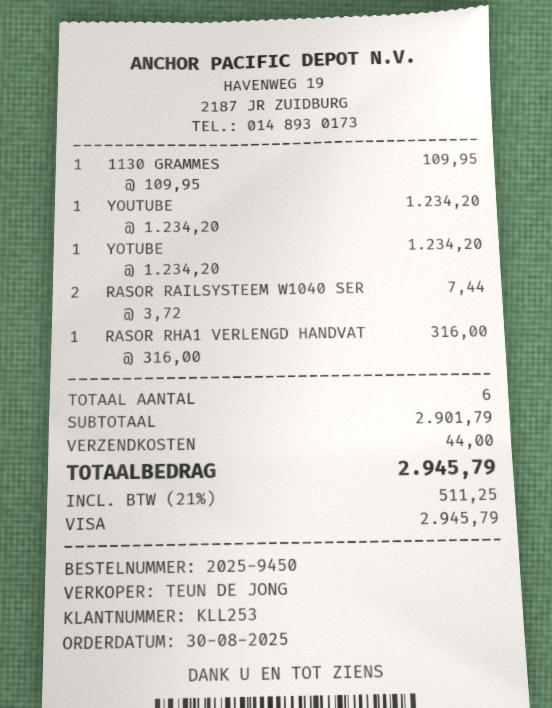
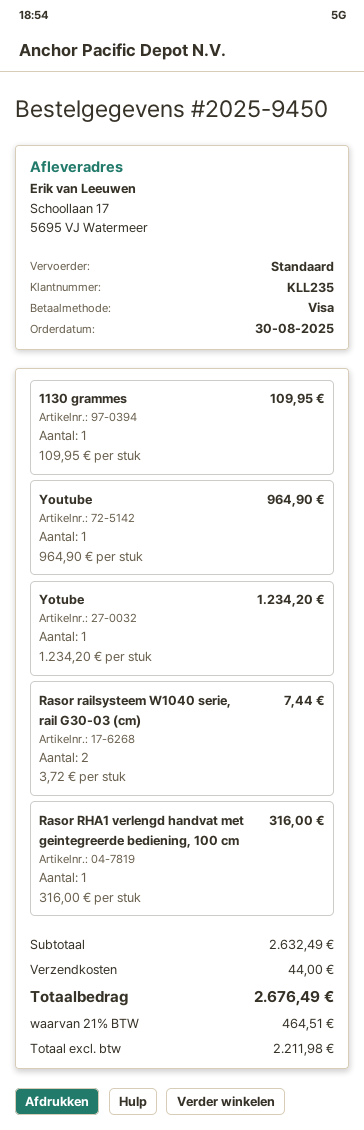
customer number: KLL253 -> KLL235
YOUTUBE: 1 x 1234.20 = 1234.20 -> 1 x 964.90 = 964.90
subtotal: 2901.79 -> 2632.49
tax: 21% = 511.25 -> 21% = 464.51
total: 2945.79 -> 2676.49

